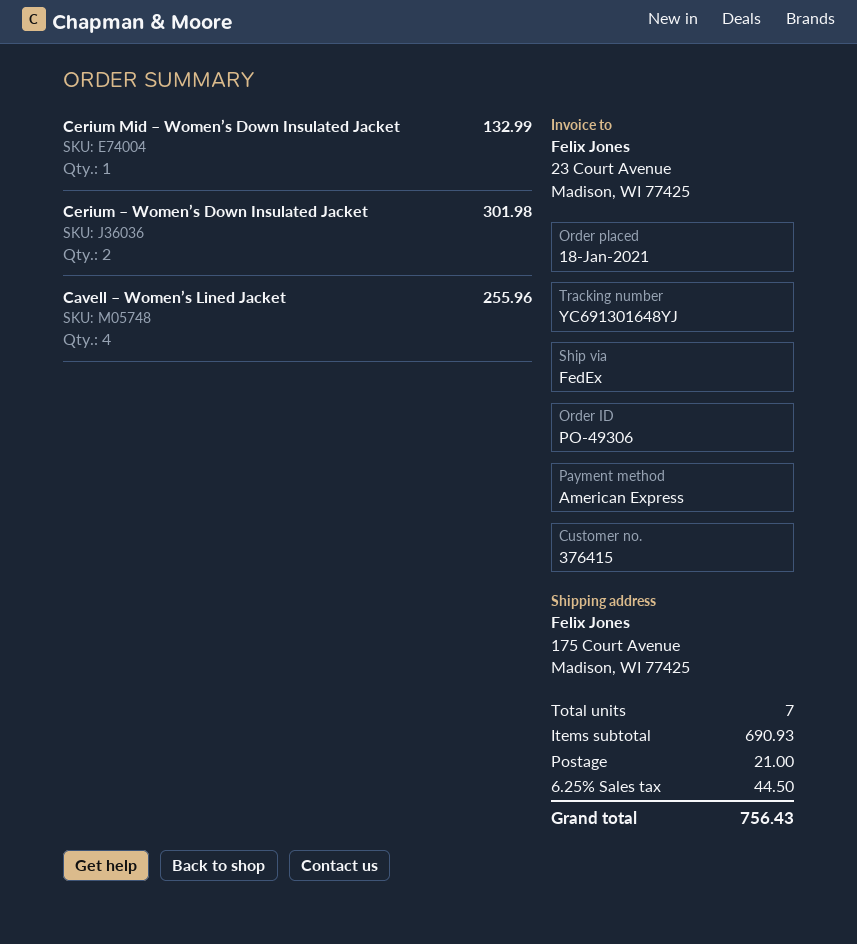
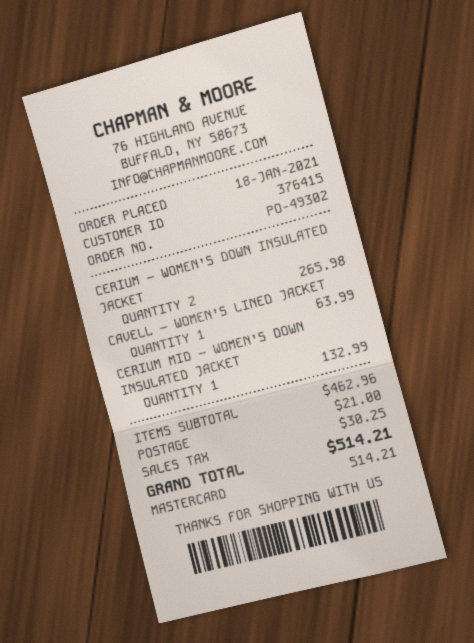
order number: PO-49306 -> PO-49302
payment method: American Express -> Mastercard
Cerium – Women’s Down Insulated Jacket: 2 for 301.98 -> 2 for 265.98
Cavell – Women’s Lined Jacket: 4 for 255.96 -> 1 for 63.99
subtotal: 690.93 -> 462.96
tax: 44.50 -> 30.25
total: 756.43 -> 514.21

